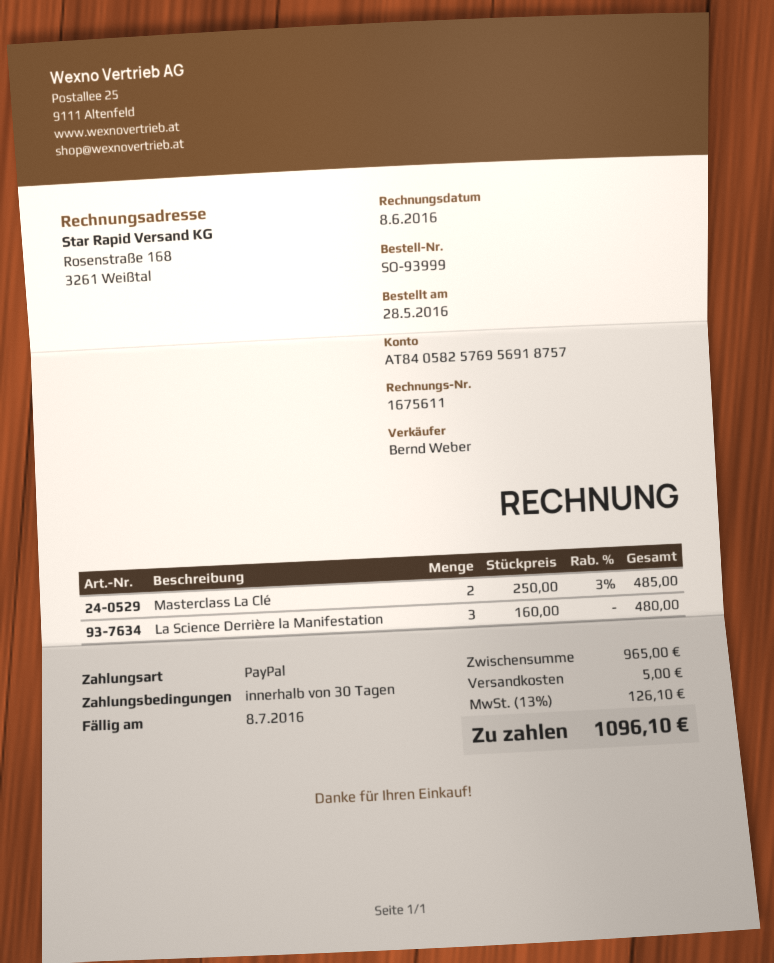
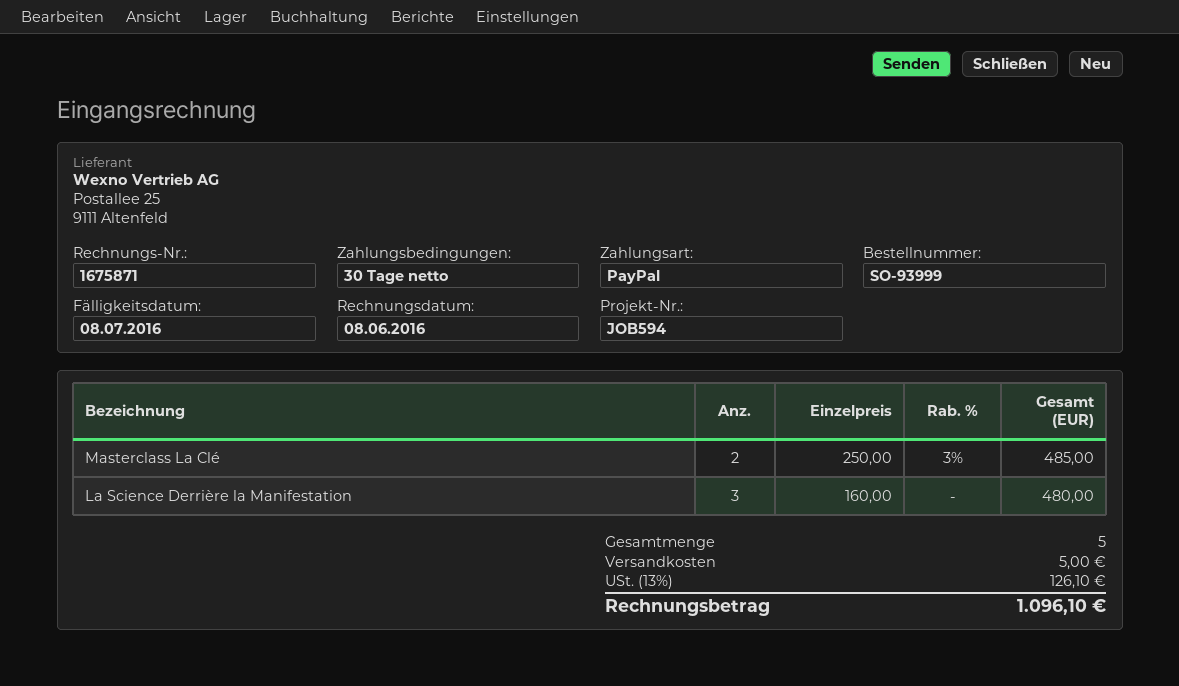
invoice number: 1675611 -> 1675871

